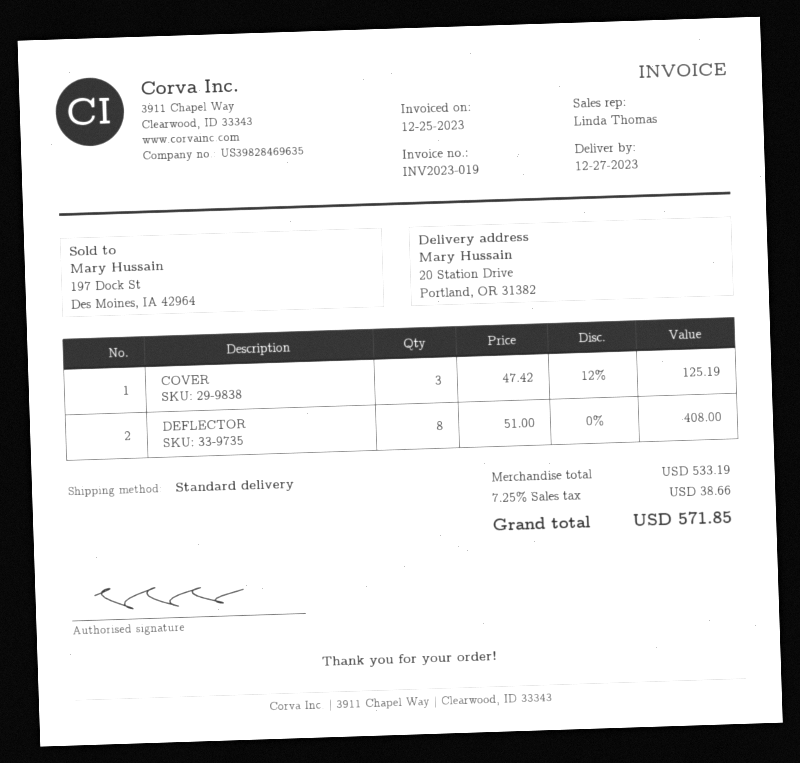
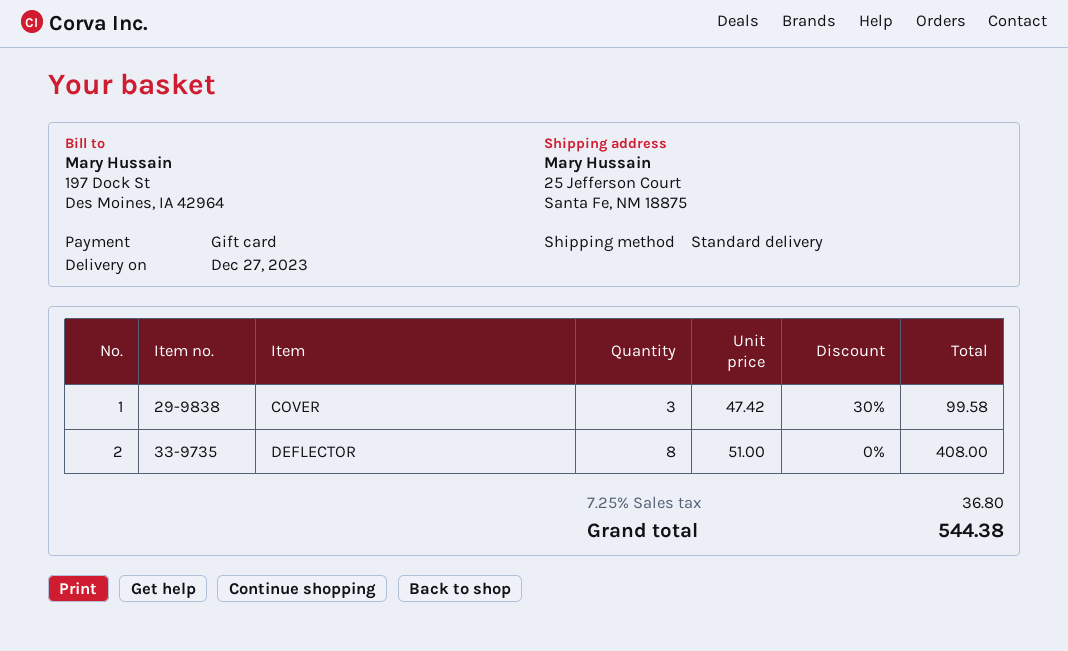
ship to: 20 Station Drive, Portland, OR 31382 -> 25 Jefferson Court, Santa Fe, NM 18875
COVER: 3 x 47.42 - 12% = 125.19 -> 3 x 47.42 - 30% = 99.58
tax: 7.25% = 38.66 -> 7.25% = 36.80
total: 571.85 -> 544.38

